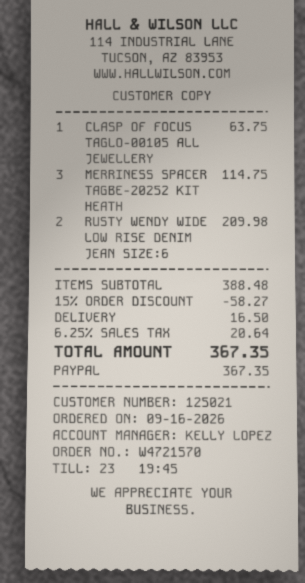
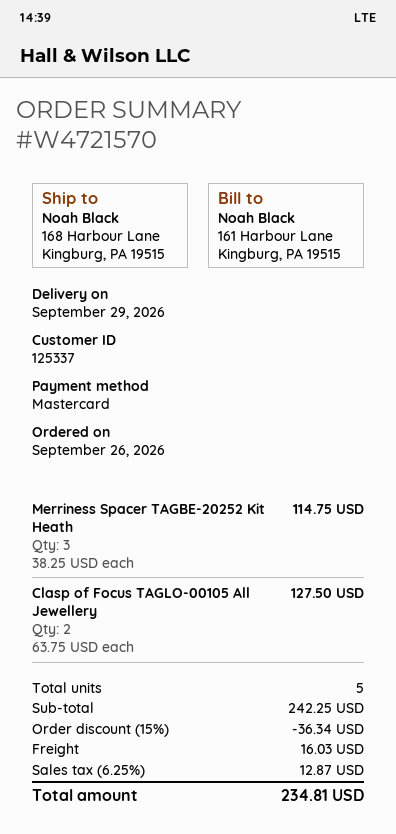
order date: 2026-09-16 -> 2026-09-26
customer number: 125021 -> 125337
payment method: PayPal -> Mastercard
CLASP OF FOCUS TAGLO-00105 ALL JEWELLERY: 1 for 63.75 -> 2 for 127.50
RUSTY WENDY WIDE LOW RISE DENIM JEAN SIZE:6: 2 for 209.98 -> none
subtotal: 388.48 -> 242.25
discount: 15% = 58.27 -> 15% = 36.34
shipping: 16.50 -> 16.03
tax: 6.25% = 20.64 -> 6.25% = 12.87
total: 367.35 -> 234.81

